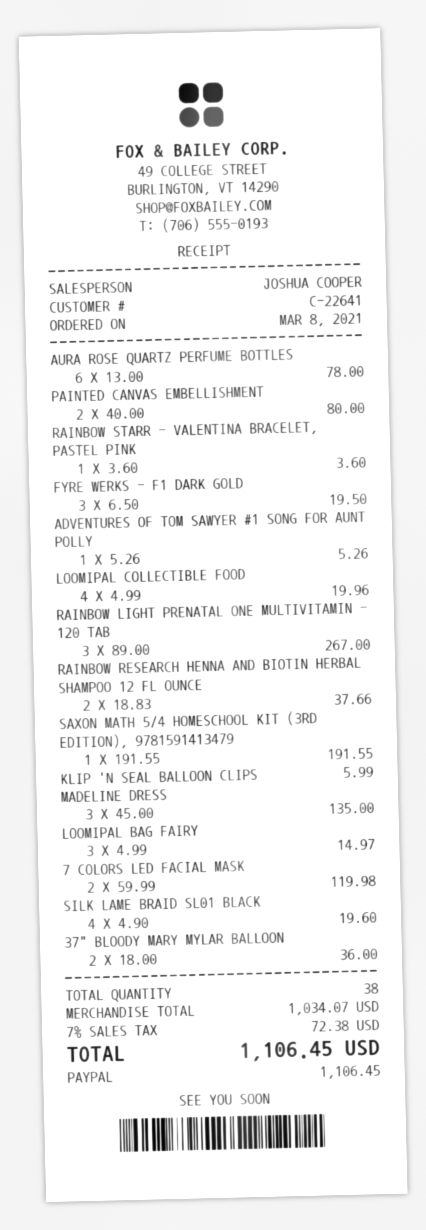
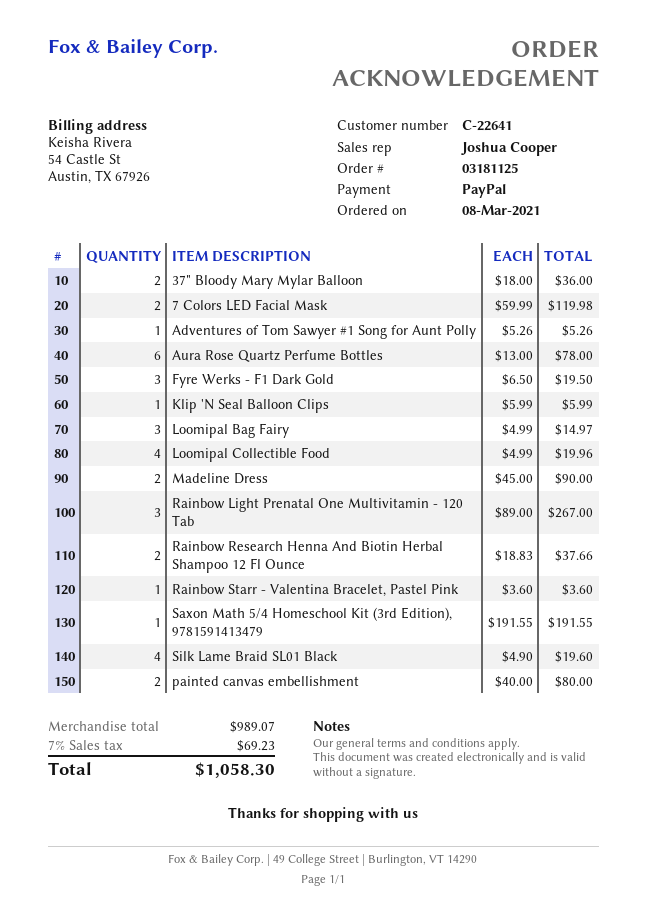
MADELINE DRESS: 3 x 45.00 = 135.00 -> 2 x 45.00 = 90.00
subtotal: 1034.07 -> 989.07
tax: 7% = 72.38 -> 7% = 69.23
total: 1106.45 -> 1058.30

